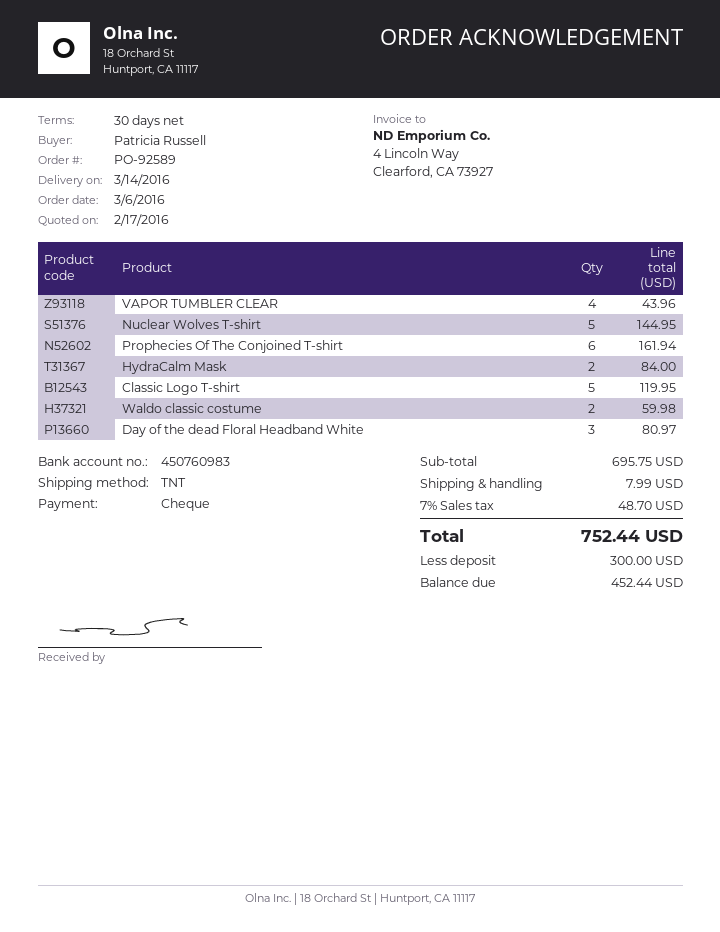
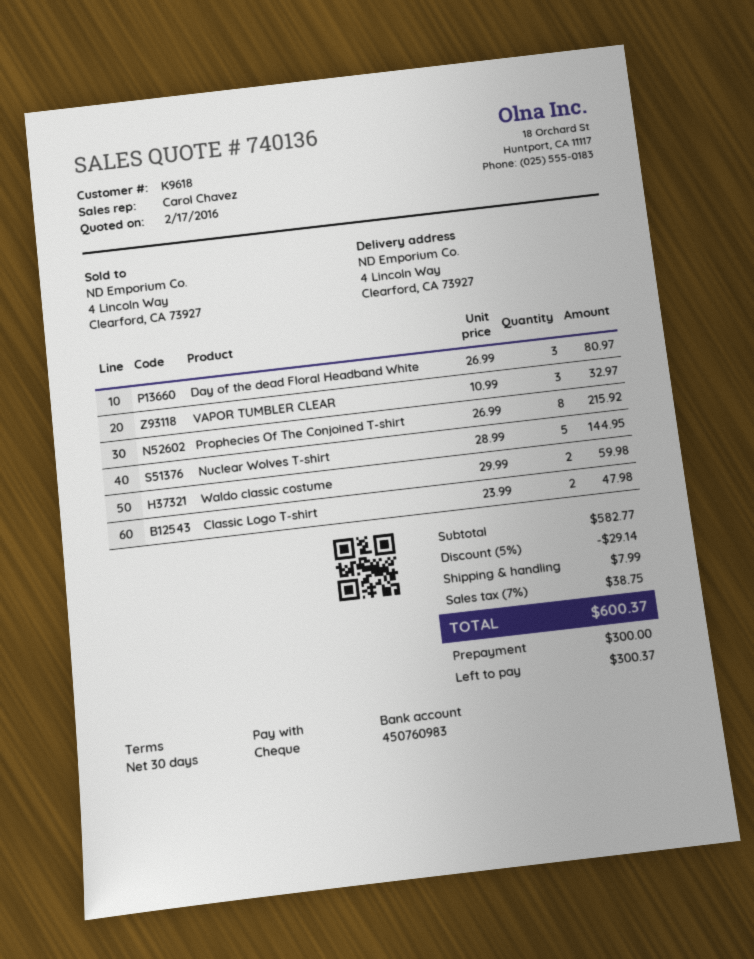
VAPOR TUMBLER CLEAR: 4 for 43.96 -> 3 for 32.97
Prophecies Of The Conjoined T-shirt: 6 for 161.94 -> 8 for 215.92
HydraCalm Mask: 2 for 84.00 -> none
Classic Logo T-shirt: 5 for 119.95 -> 2 for 47.98
subtotal: 695.75 -> 582.77
discount: none -> 5% = 29.14
tax: 7% = 48.70 -> 7% = 38.75
total: 752.44 -> 600.37
balance: 452.44 -> 300.37

